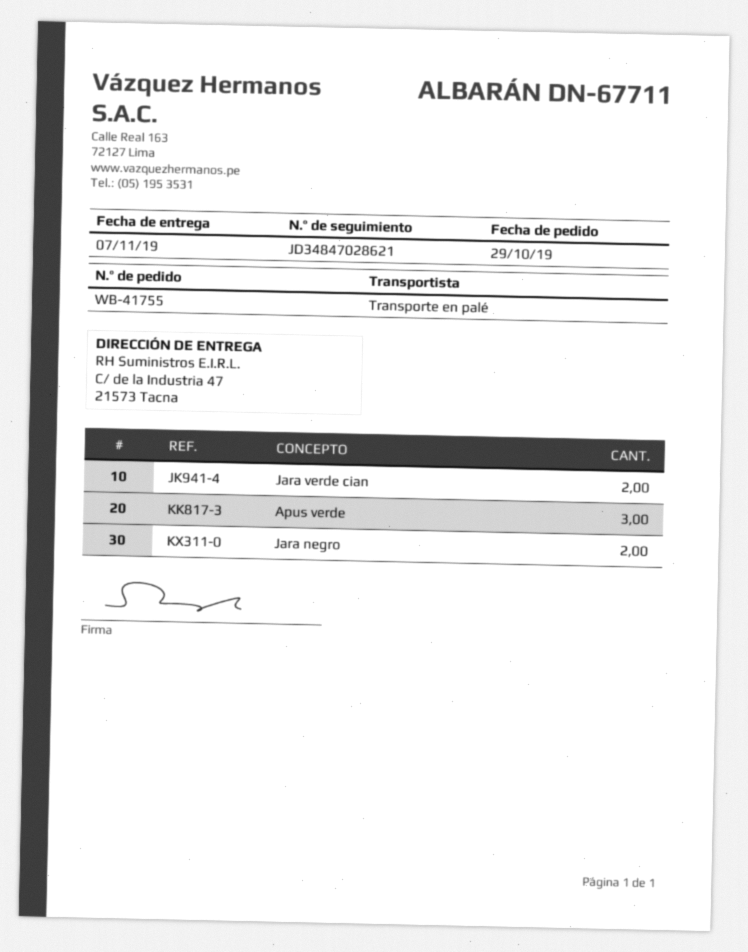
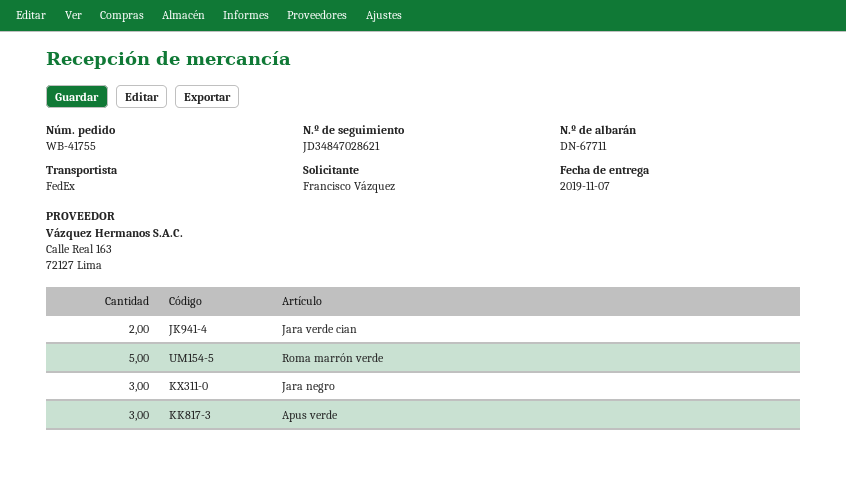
shipping method: pallet freight -> FedEx
Jara negro: 2 -> 3
Roma marrón verde: none -> 5

